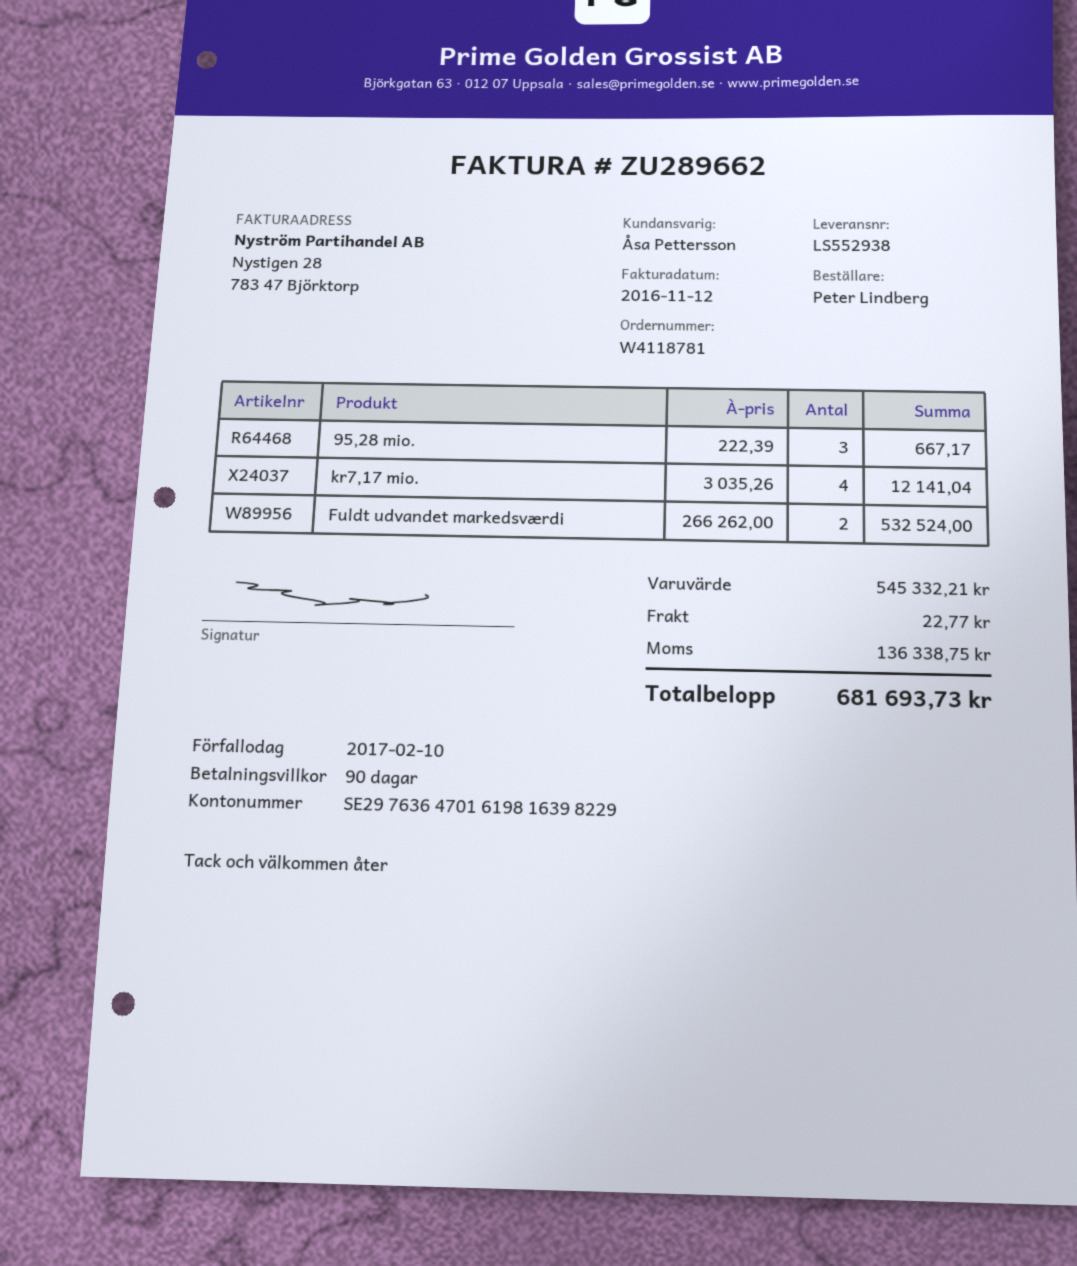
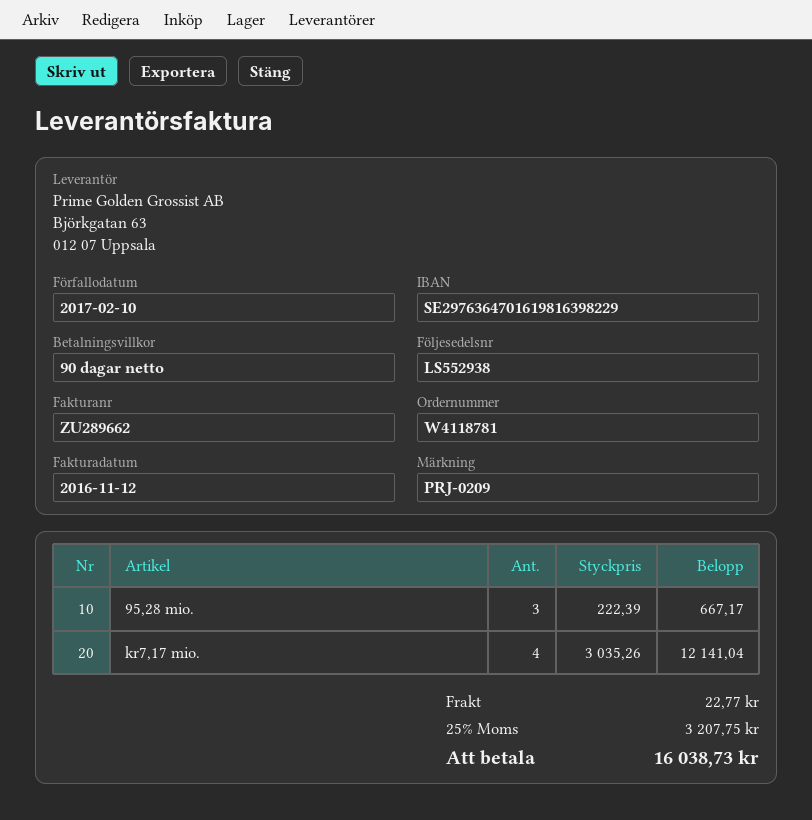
Fuldt udvandet markedsværdi: 2 x 266262.00 = 532524.00 -> none
tax: 136338.75 -> 3207.75
total: 681693.73 -> 16038.73

